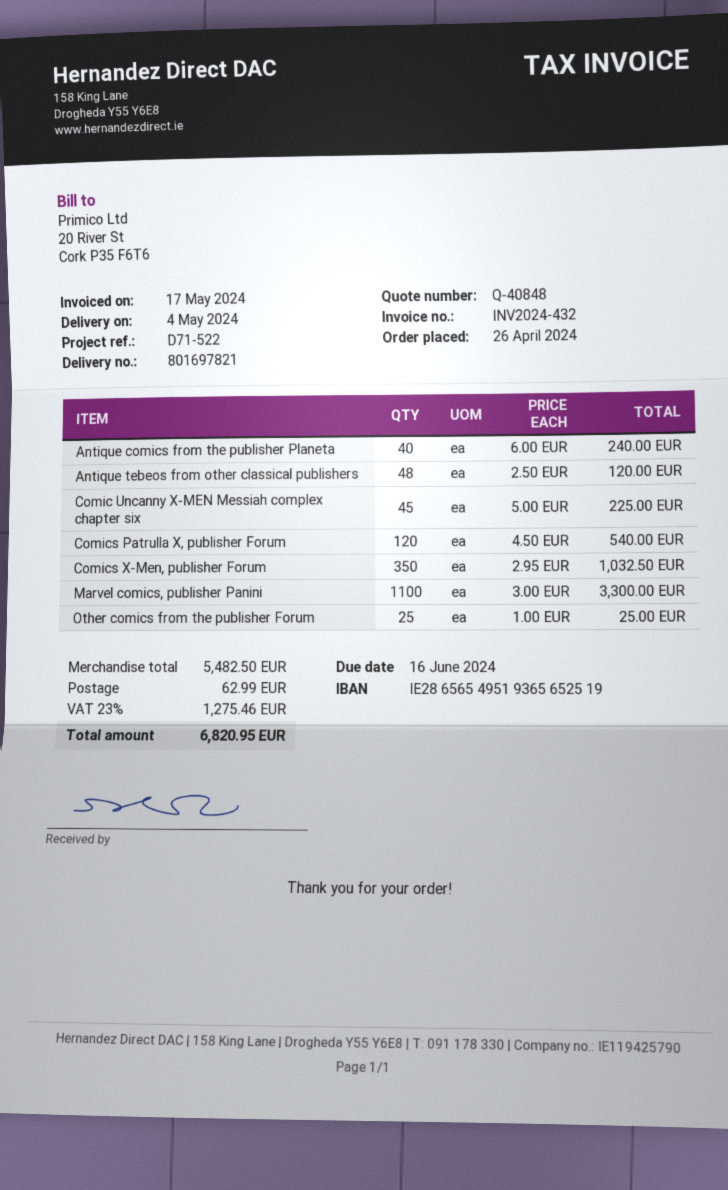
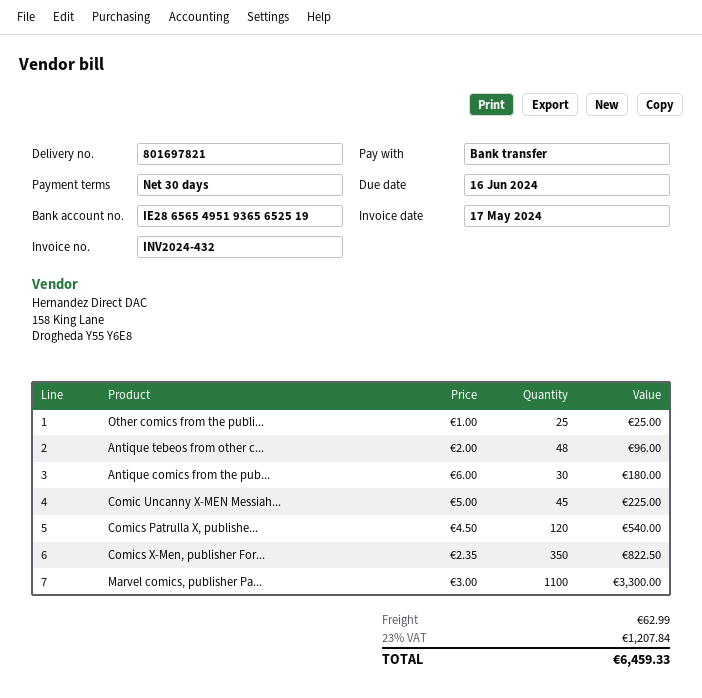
Antique comics from the publisher Planeta: 40 x 6.00 = 240.00 -> 30 x 6.00 = 180.00
Antique tebeos from other classical publishers: 48 x 2.50 = 120.00 -> 48 x 2.00 = 96.00
Comics X-Men, publisher Forum: 350 x 2.95 = 1032.50 -> 350 x 2.35 = 822.50
tax: 23% = 1275.46 -> 23% = 1207.84
total: 6820.95 -> 6459.33

